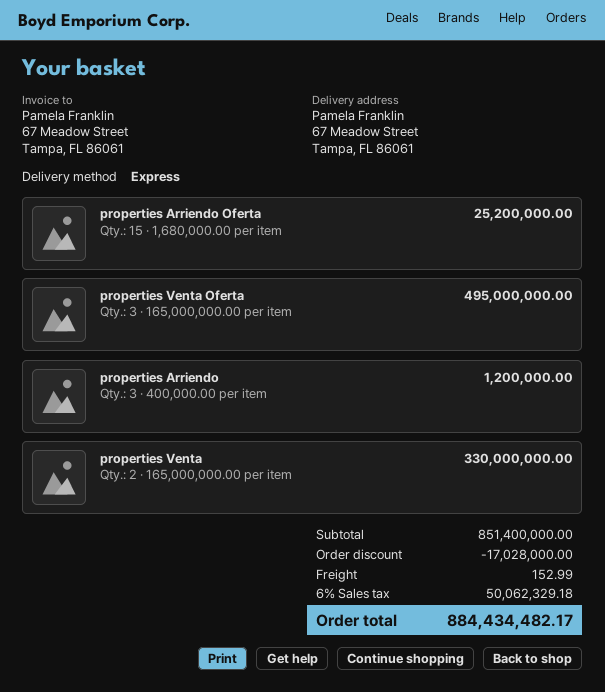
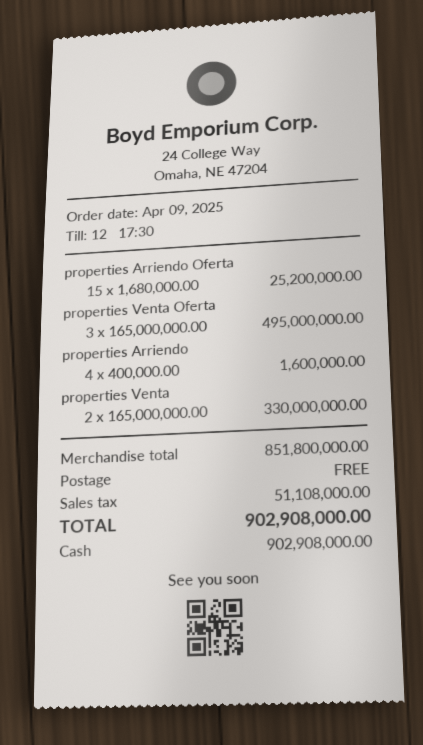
properties Arriendo: 3 x 400000.00 = 1200000.00 -> 4 x 400000.00 = 1600000.00
subtotal: 851400000.00 -> 851800000.00
discount: 17028000.00 -> none
shipping: 152.99 -> 0.00
tax: 50062329.18 -> 51108000.00
total: 884434482.17 -> 902908000.00

